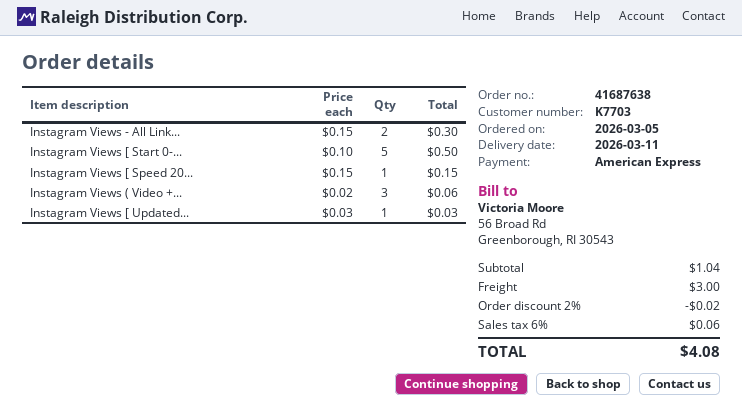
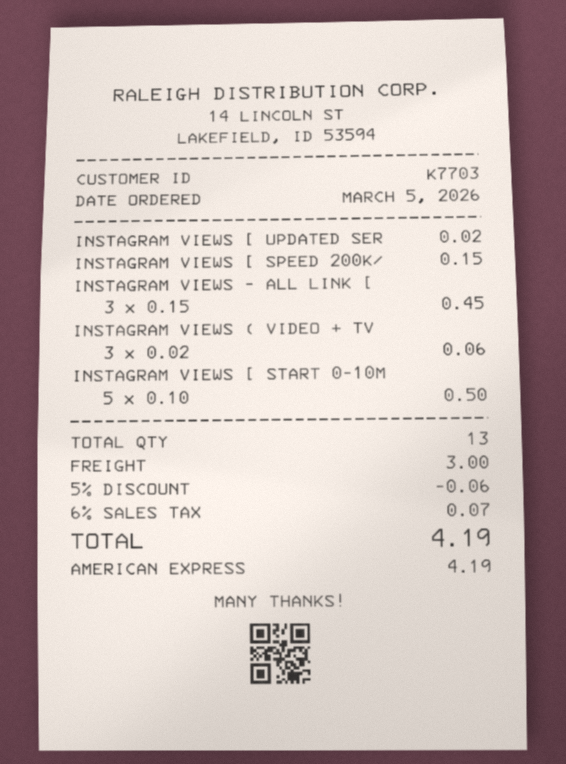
Instagram Views - All Link...: 2 x 0.15 = 0.30 -> 3 x 0.15 = 0.45
Instagram Views [ Updated...: 1 x 0.03 = 0.03 -> 1 x 0.02 = 0.02
discount: 2% = 0.02 -> 5% = 0.06
tax: 6% = 0.06 -> 6% = 0.07
total: 4.08 -> 4.19

